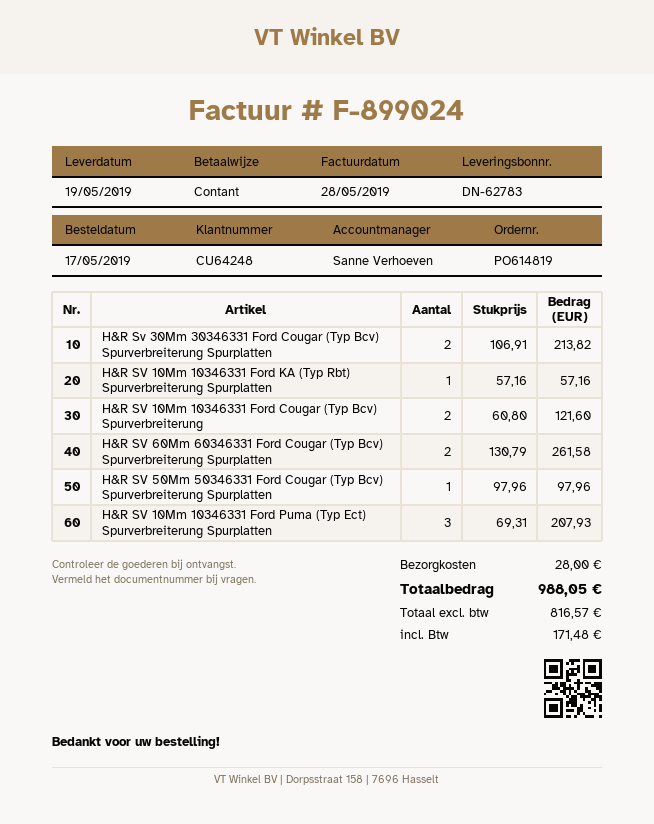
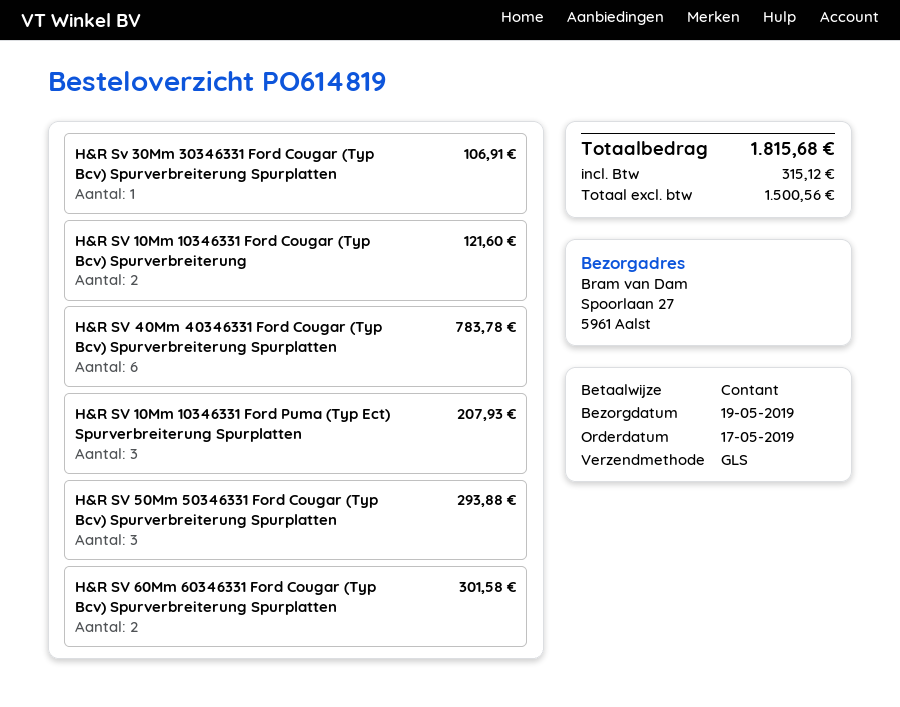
H&R Sv 30Mm 30346331 Ford Cougar (Typ Bcv) Spurverbreiterung Spurplatten: 2 for 213.82 -> 1 for 106.91
H&R SV 10Mm 10346331 Ford KA (Typ Rbt) Spurverbreiterung Spurplatten: 1 for 57.16 -> none
H&R SV 60Mm 60346331 Ford Cougar (Typ Bcv) Spurverbreiterung Spurplatten: 2 for 261.58 -> 2 for 301.58
H&R SV 50Mm 50346331 Ford Cougar (Typ Bcv) Spurverbreiterung Spurplatten: 1 for 97.96 -> 3 for 293.88
H&R SV 40Mm 40346331 Ford Cougar (Typ Bcv) Spurverbreiterung Spurplatten: none -> 6 for 783.78
shipping: 28.00 -> none
net: 816.57 -> 1500.56
tax: 171.48 -> 315.12
total: 988.05 -> 1815.68

